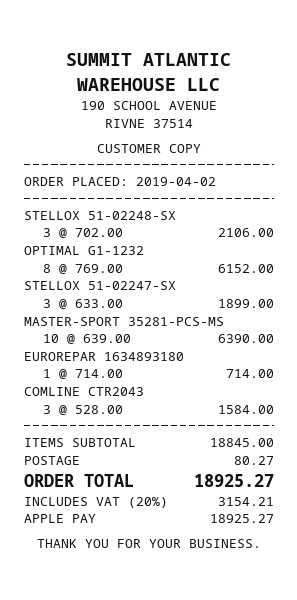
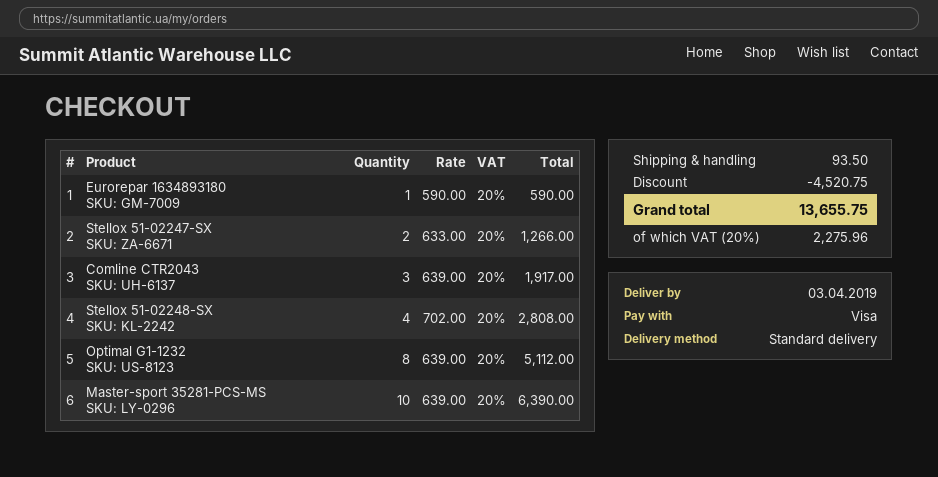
payment method: Apple Pay -> Visa
STELLOX 51-02248-SX: 3 x 702.00 = 2106.00 -> 4 x 702.00 = 2808.00
OPTIMAL G1-1232: 8 x 769.00 = 6152.00 -> 8 x 639.00 = 5112.00
STELLOX 51-02247-SX: 3 x 633.00 = 1899.00 -> 2 x 633.00 = 1266.00
EUROREPAR 1634893180: 1 x 714.00 = 714.00 -> 1 x 590.00 = 590.00
COMLINE CTR2043: 3 x 528.00 = 1584.00 -> 3 x 639.00 = 1917.00
discount: none -> 4520.75
shipping: 80.27 -> 93.50
tax: 20% = 3154.21 -> 20% = 2275.96
total: 18925.27 -> 13655.75

